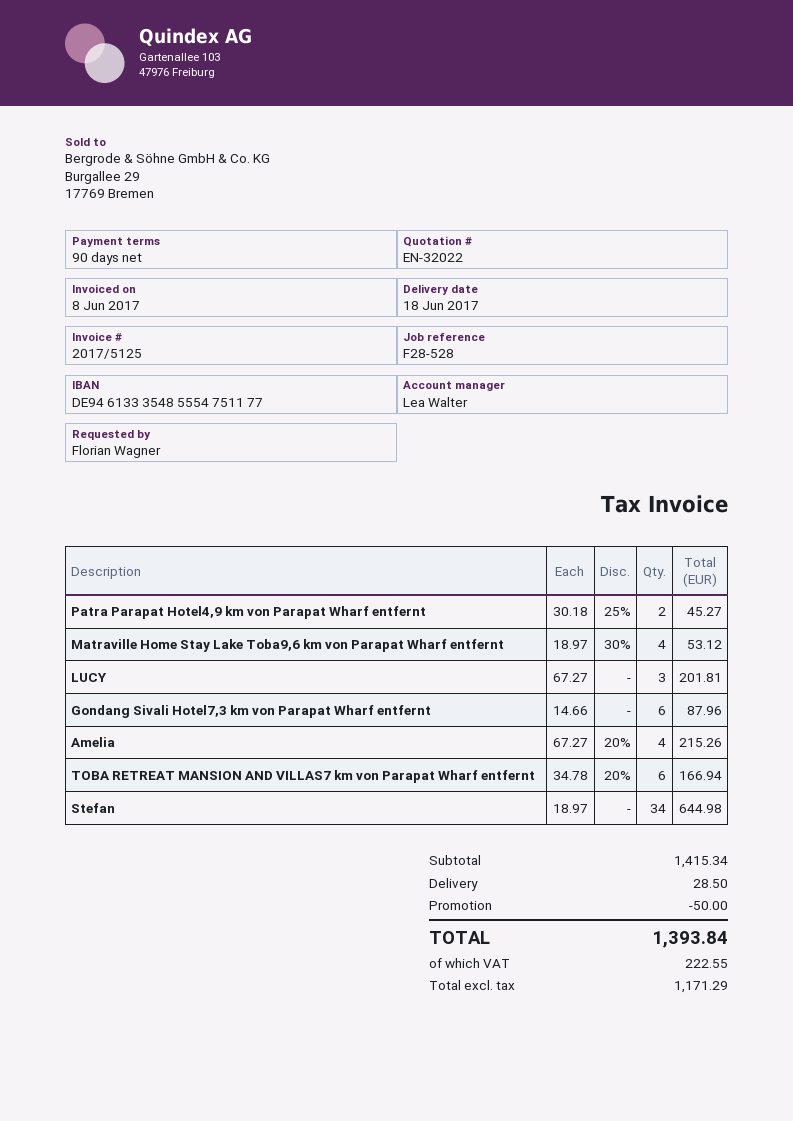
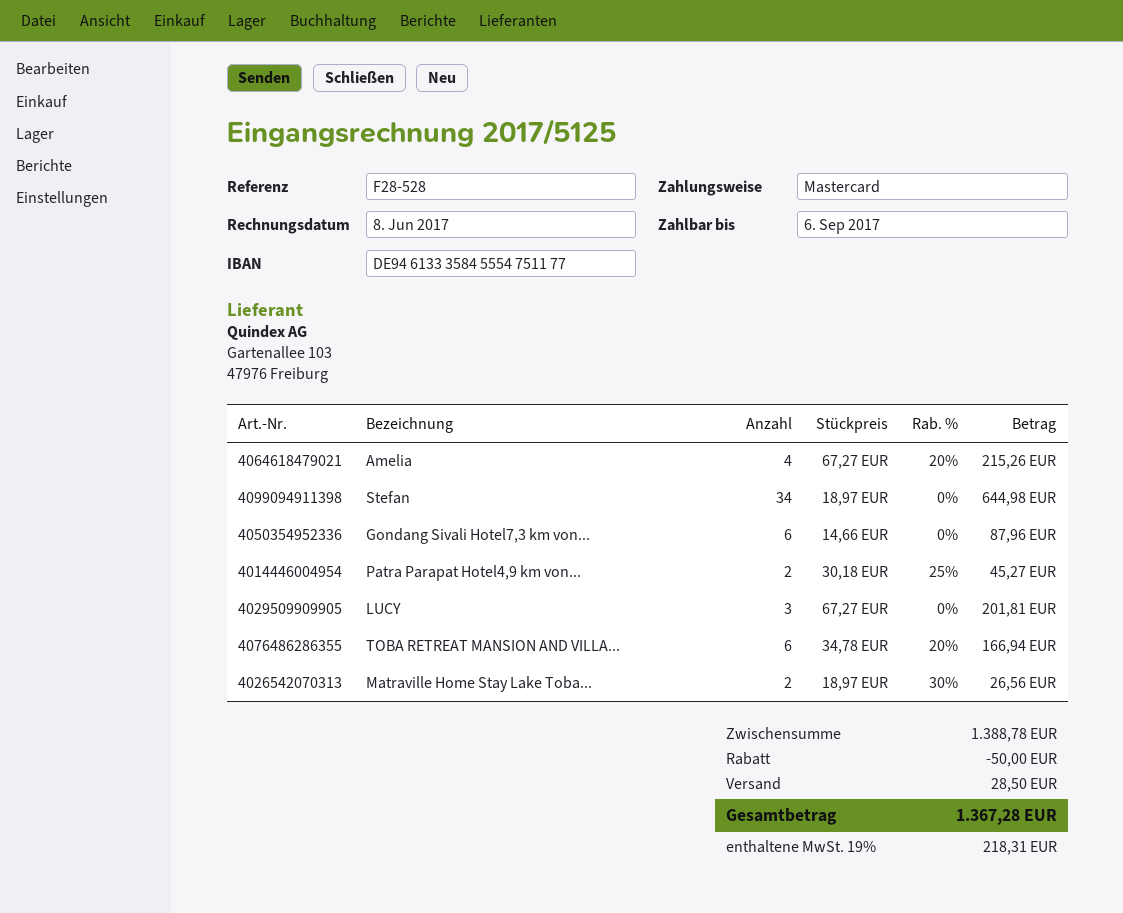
bank account: DE94613335485554751177 -> DE94613335845554751177
Matraville Home Stay Lake Toba9,6 km von Parapat Wharf entfernt: 4 x 18.97 - 30% = 53.12 -> 2 x 18.97 - 30% = 26.56
subtotal: 1415.34 -> 1388.78
tax: 222.55 -> 218.31
total: 1393.84 -> 1367.28

